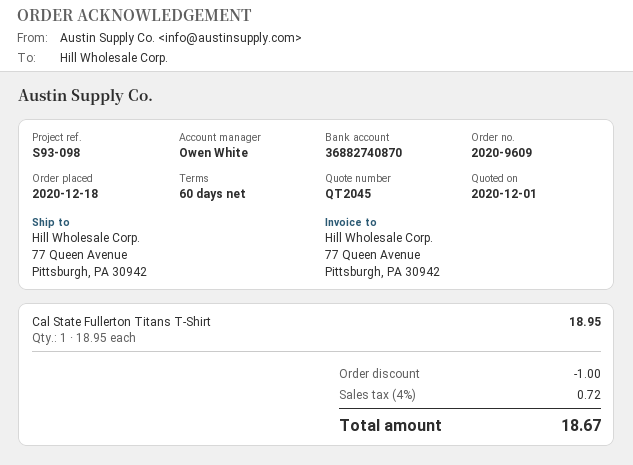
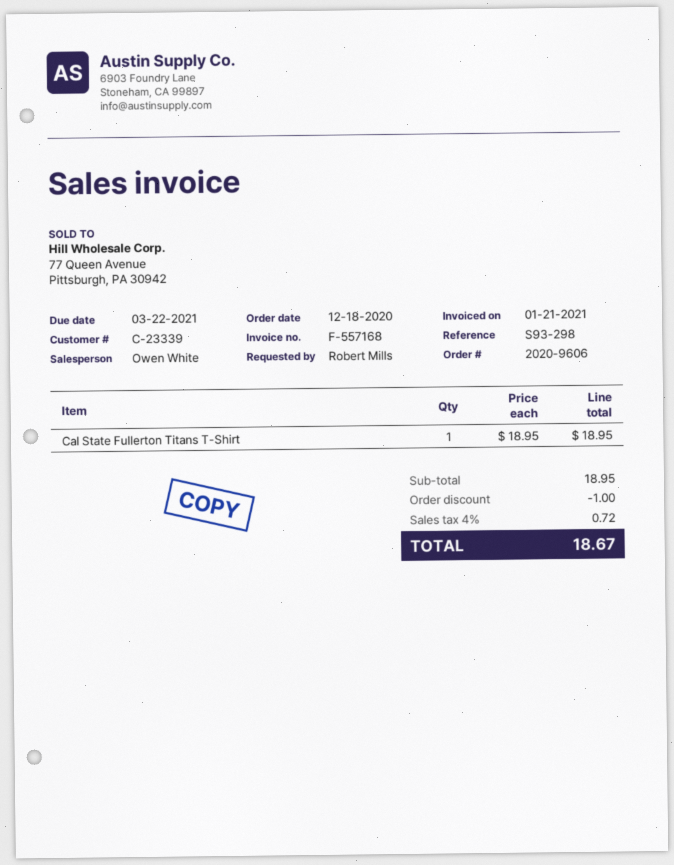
order number: 2020-9609 -> 2020-9606
reference: S93-098 -> S93-298

